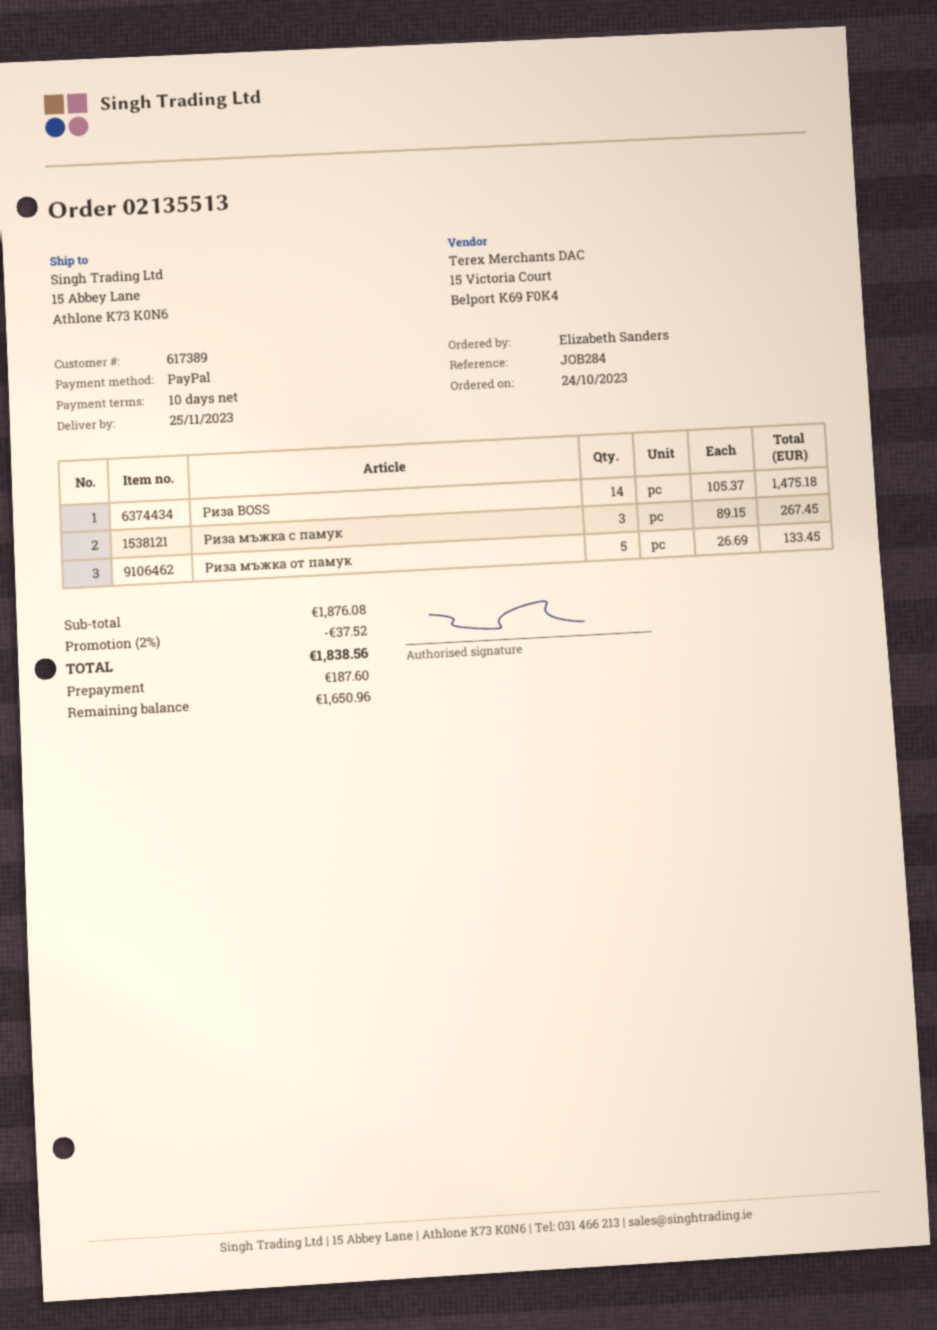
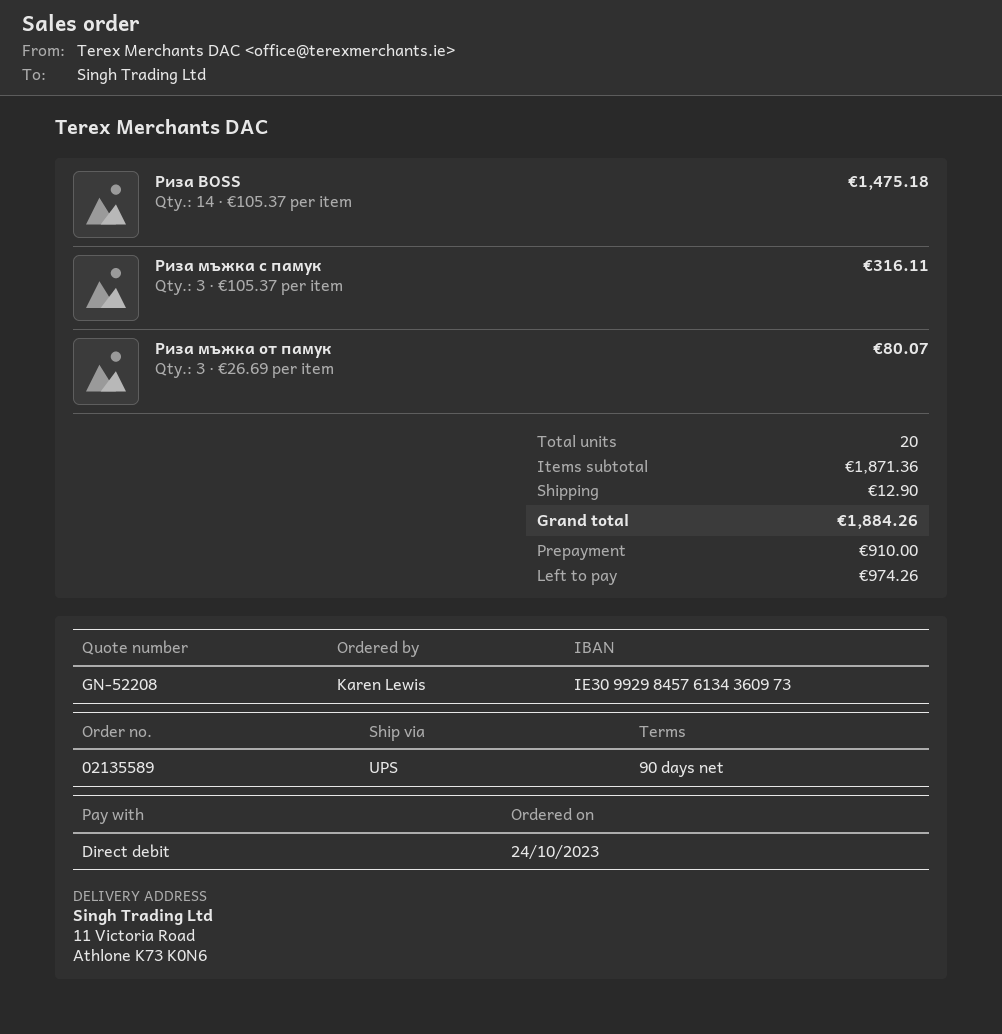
order number: 02135513 -> 02135589
payment terms: 10 days -> 90 days
ordered by: Elizabeth Sanders -> Karen Lewis
payment method: PayPal -> direct debit
ship to: 15 Abbey Lane, Athlone K73 K0N6 -> 11 Victoria Road, Athlone K73 K0N6
Риза мъжка с памук: 3 x 89.15 = 267.45 -> 3 x 105.37 = 316.11
Риза мъжка от памук: 5 x 26.69 = 133.45 -> 3 x 26.69 = 80.07
subtotal: 1876.08 -> 1871.36
discount: 2% = 37.52 -> none
shipping: none -> 12.90
total: 1838.56 -> 1884.26
deposit: 187.60 -> 910.00
balance: 1650.96 -> 974.26

